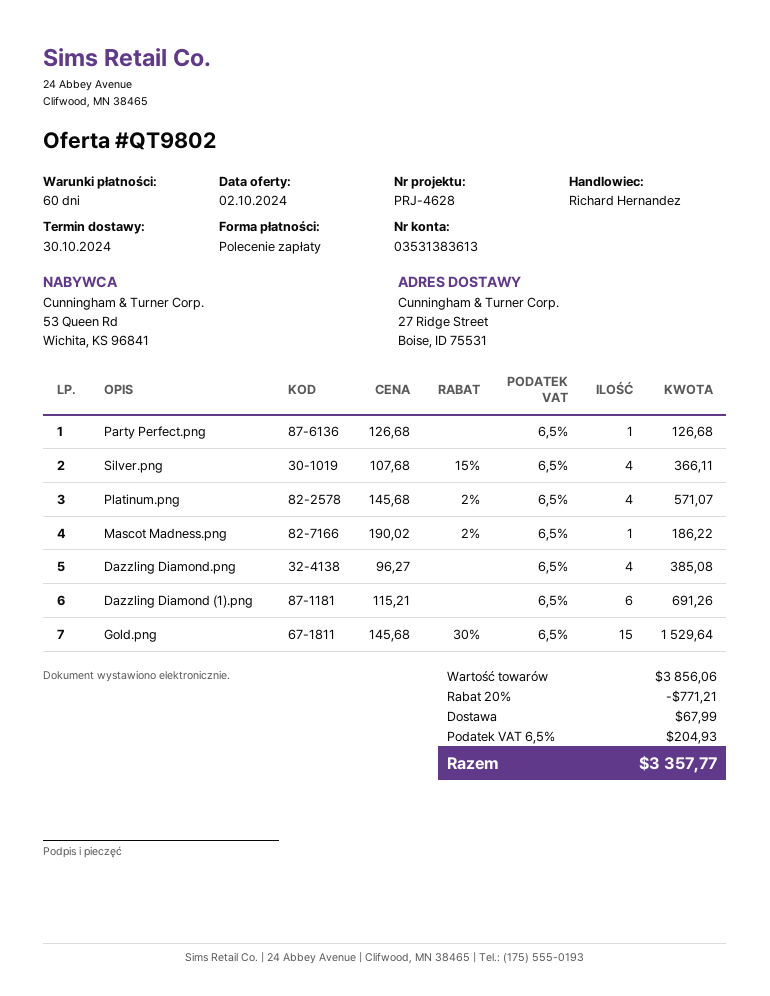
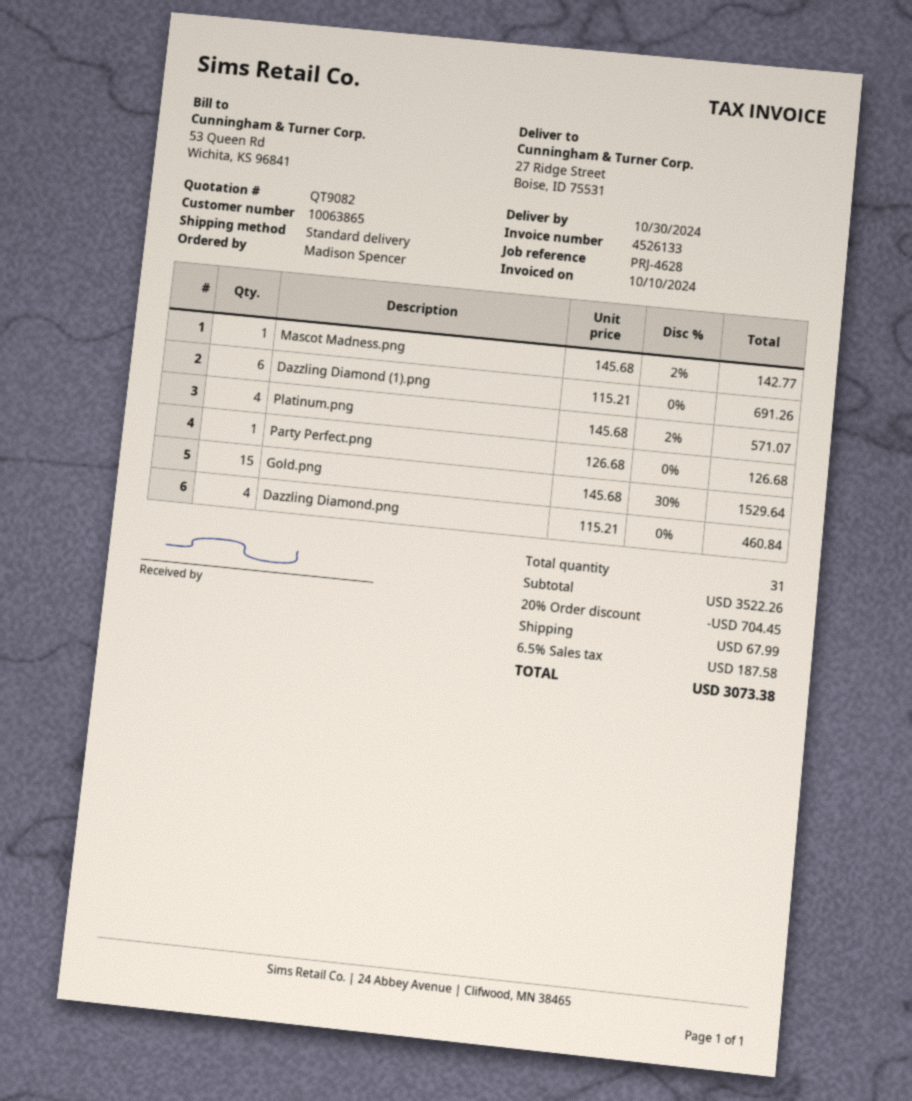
quote number: QT9802 -> QT9082
Silver.png: 4 x 107.68 - 15% = 366.11 -> none
Mascot Madness.png: 1 x 190.02 - 2% = 186.22 -> 1 x 145.68 - 2% = 142.77
Dazzling Diamond.png: 4 x 96.27 = 385.08 -> 4 x 115.21 = 460.84
subtotal: 3856.06 -> 3522.26
discount: 20% = 771.21 -> 20% = 704.45
tax: 6.5% = 204.93 -> 6.5% = 187.58
total: 3357.77 -> 3073.38

